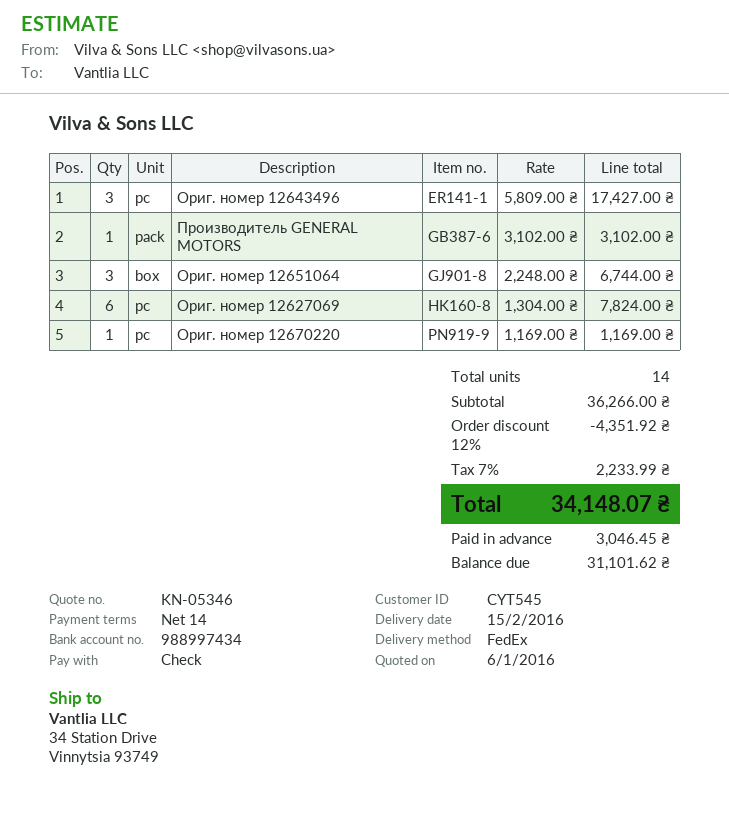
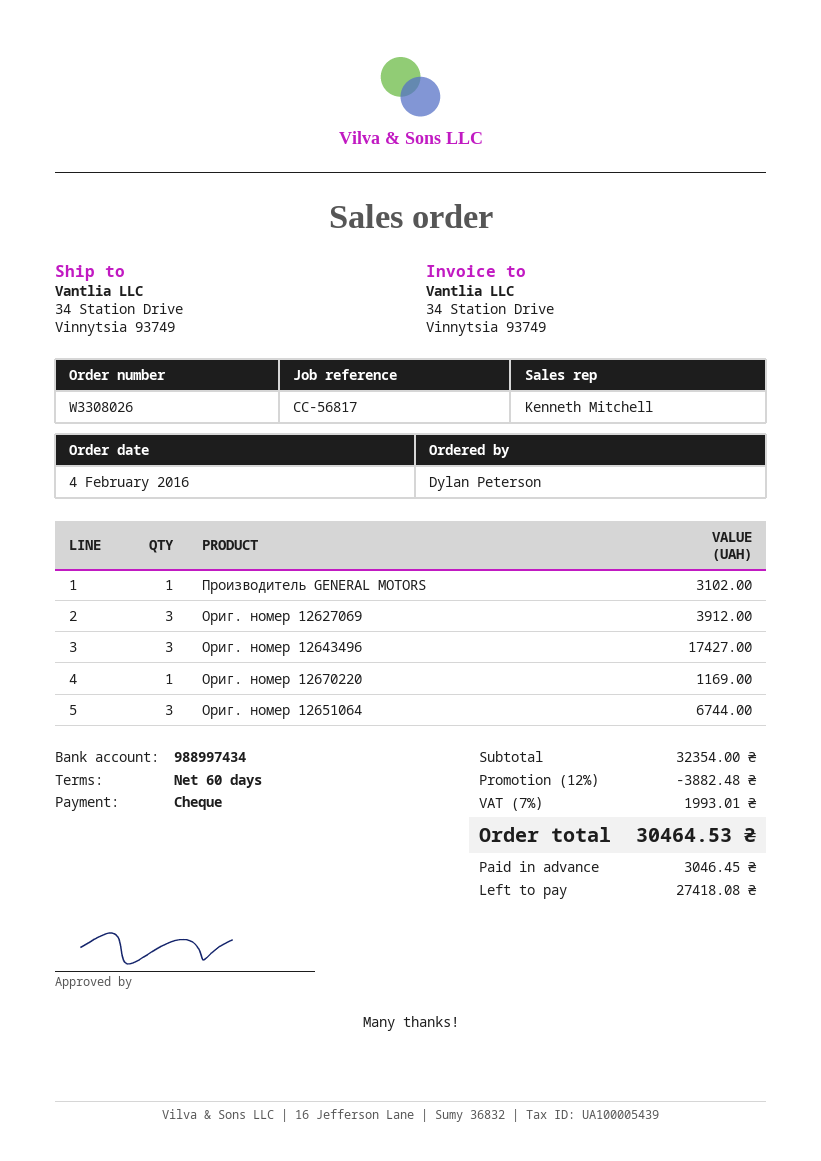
payment terms: 14 days -> 60 days
Ориг. номер 12627069: 6 for 7824.00 -> 3 for 3912.00
subtotal: 36266.00 -> 32354.00
discount: 12% = 4351.92 -> 12% = 3882.48
tax: 7% = 2233.99 -> 7% = 1993.01
total: 34148.07 -> 30464.53
balance: 31101.62 -> 27418.08

